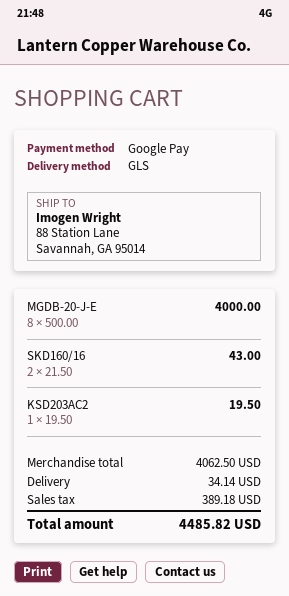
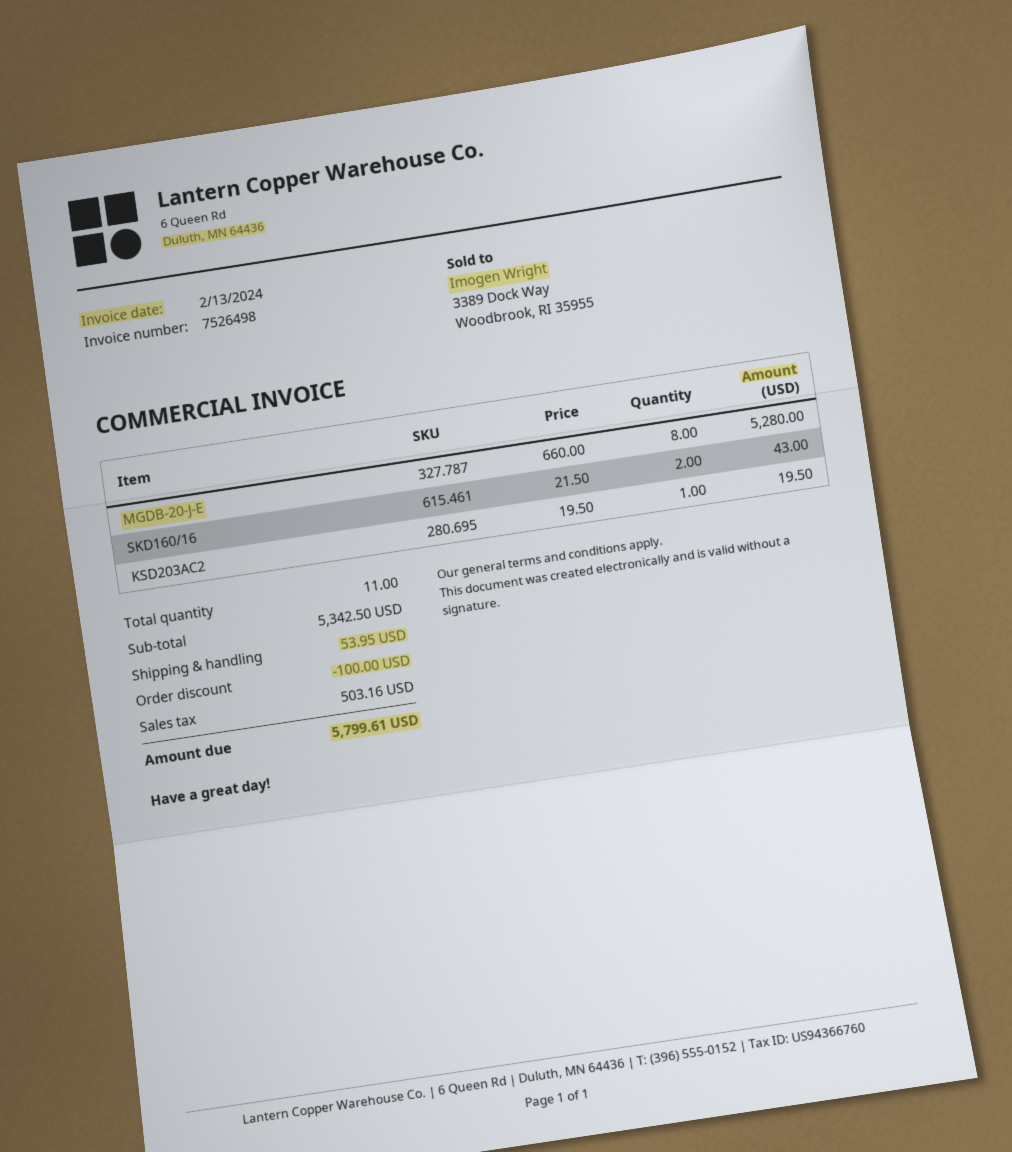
MGDB-20-J-E: 8 x 500.00 = 4000.00 -> 8 x 660.00 = 5280.00
subtotal: 4062.50 -> 5342.50
discount: none -> 100.00
shipping: 34.14 -> 53.95
tax: 389.18 -> 503.16
total: 4485.82 -> 5799.61

